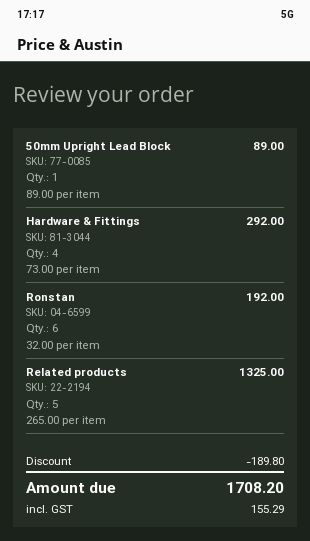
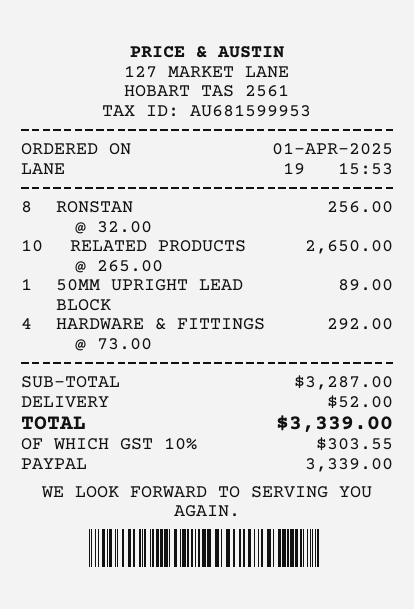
Ronstan: 6 x 32.00 = 192.00 -> 8 x 32.00 = 256.00
Related products: 5 x 265.00 = 1325.00 -> 10 x 265.00 = 2650.00
discount: 189.80 -> none
shipping: none -> 52.00
tax: 155.29 -> 303.55
total: 1708.20 -> 3339.00

